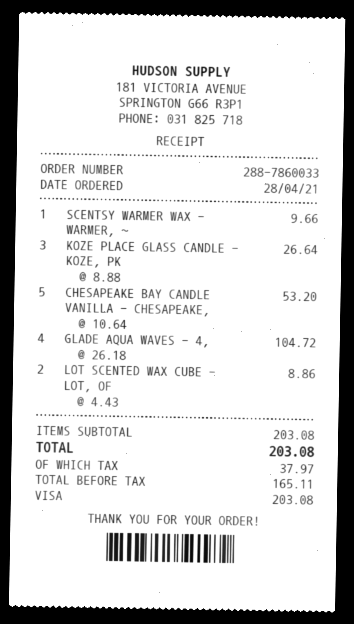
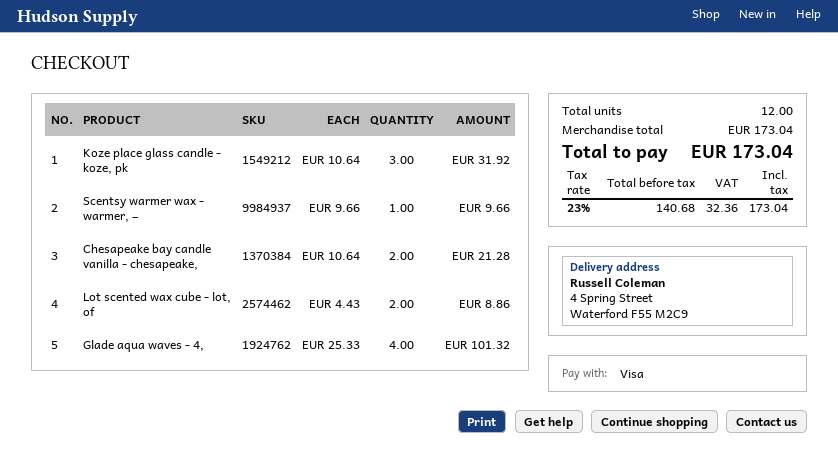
KOZE PLACE GLASS CANDLE - KOZE, PK: 3 x 8.88 = 26.64 -> 3 x 10.64 = 31.92
CHESAPEAKE BAY CANDLE VANILLA - CHESAPEAKE,: 5 x 10.64 = 53.20 -> 2 x 10.64 = 21.28
GLADE AQUA WAVES - 4,: 4 x 26.18 = 104.72 -> 4 x 25.33 = 101.32
subtotal: 203.08 -> 173.04
net: 165.11 -> 140.68
tax: 37.97 -> 32.36
total: 203.08 -> 173.04

